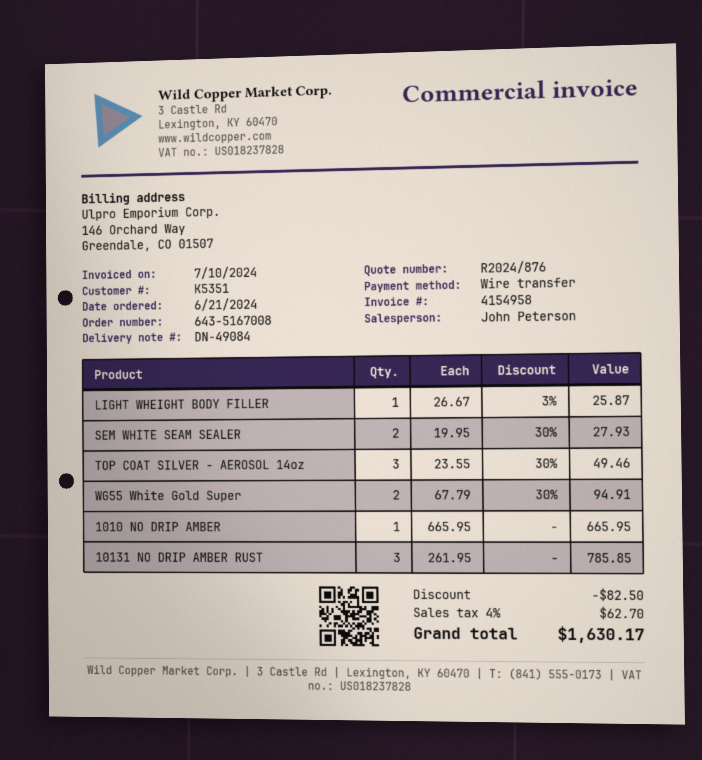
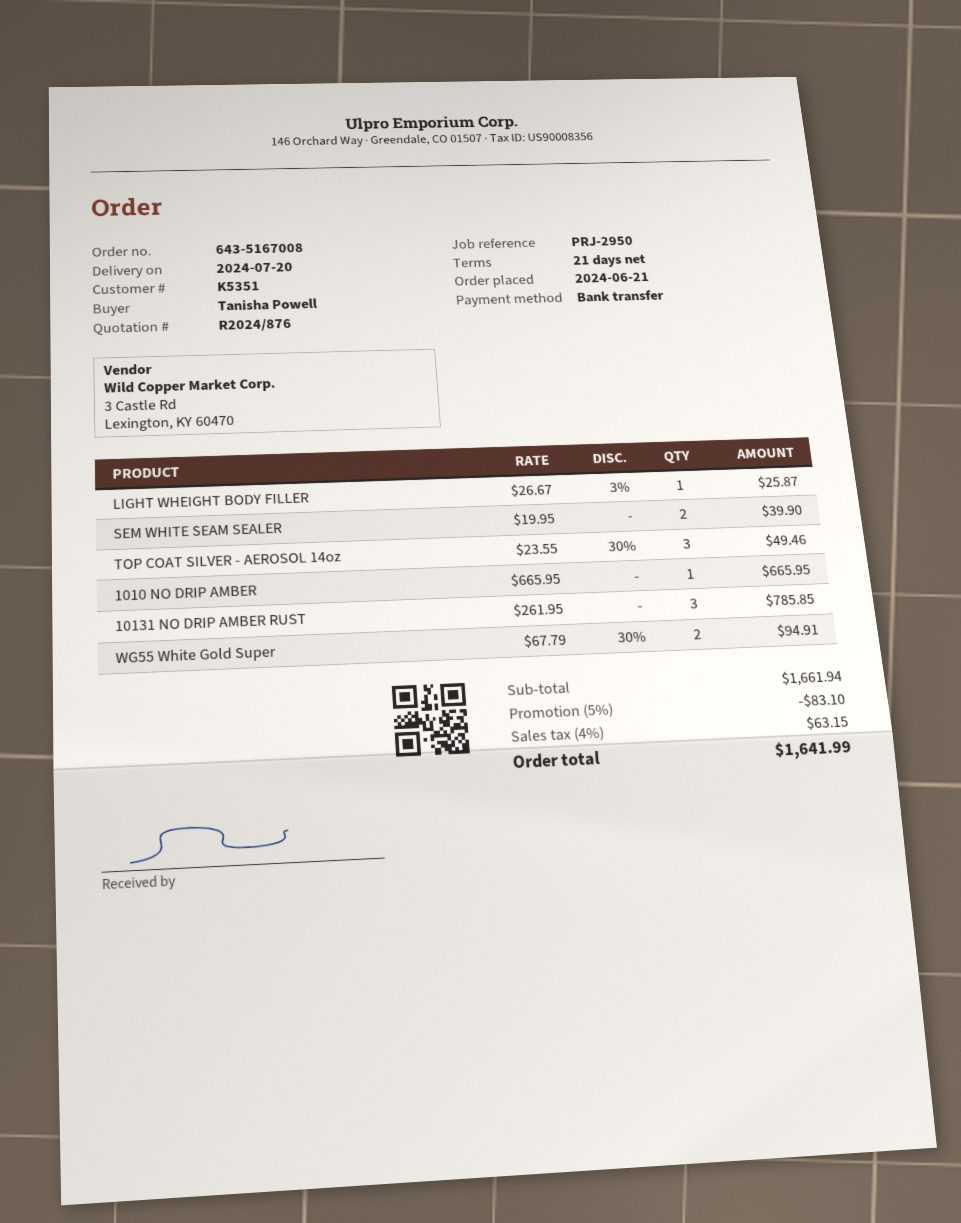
SEM WHITE SEAM SEALER: 2 x 19.95 - 30% = 27.93 -> 2 x 19.95 = 39.90
discount: 82.50 -> 83.10
tax: 4% = 62.70 -> 4% = 63.15
total: 1630.17 -> 1641.99

